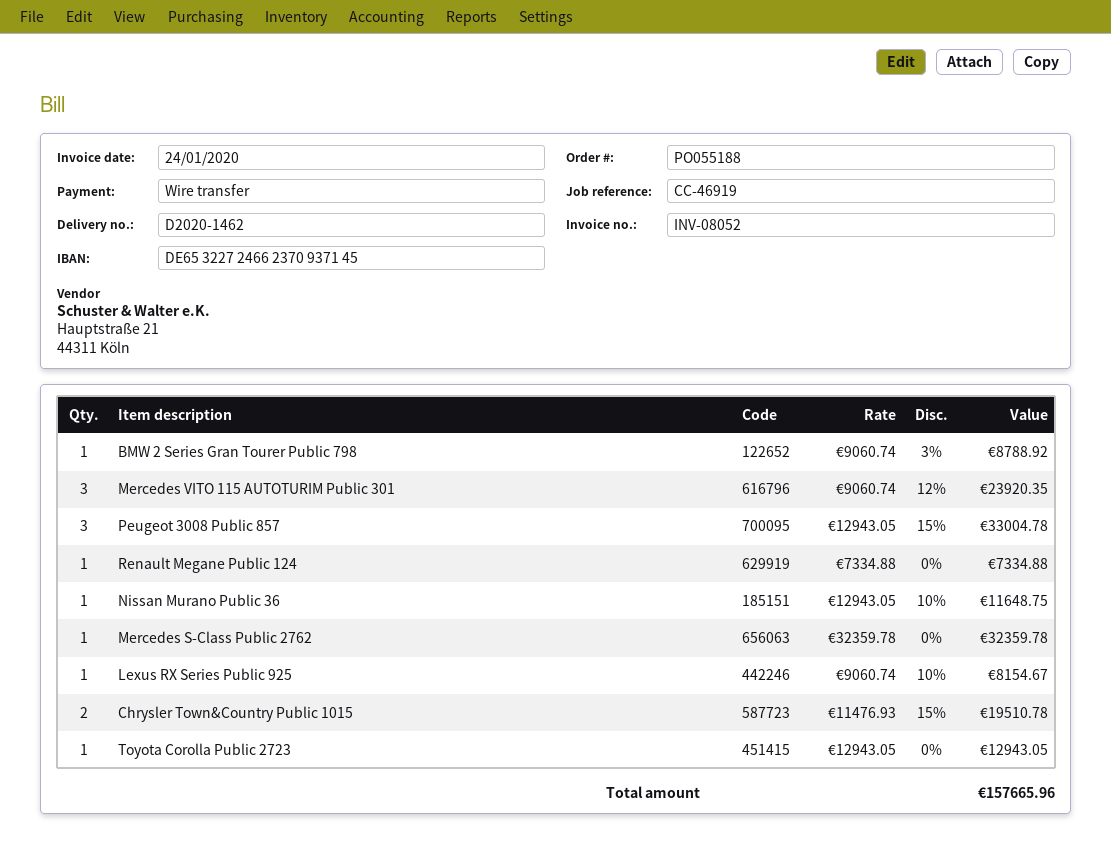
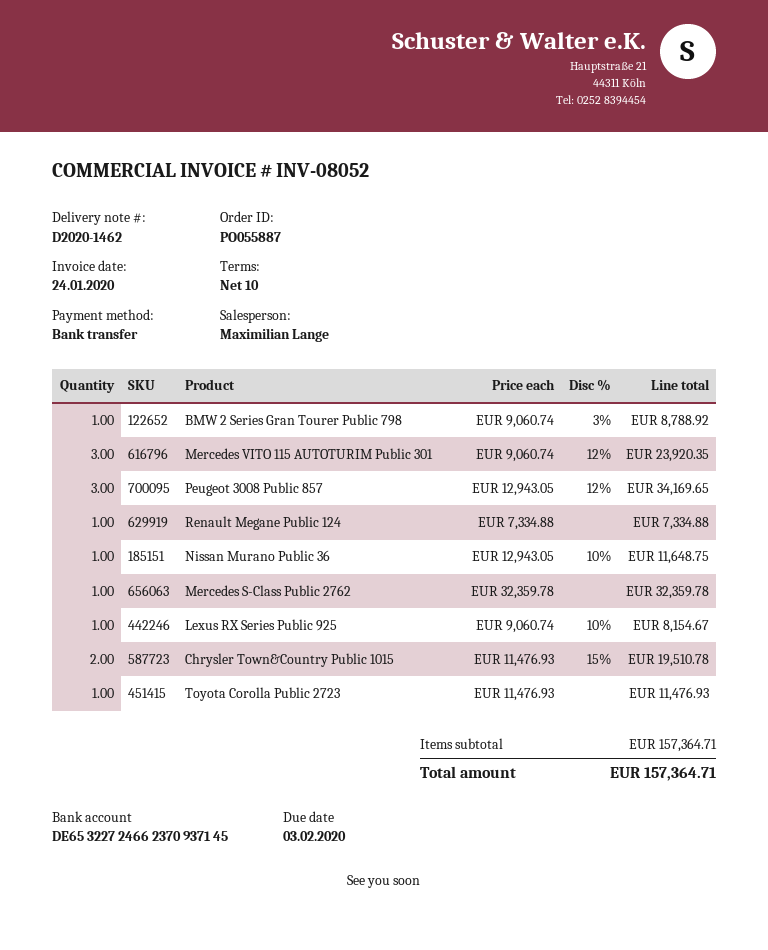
order number: PO055188 -> PO055887
Peugeot 3008 Public 857: 3 x 12943.05 - 15% = 33004.78 -> 3 x 12943.05 - 12% = 34169.65
Toyota Corolla Public 2723: 1 x 12943.05 = 12943.05 -> 1 x 11476.93 = 11476.93
total: 157665.96 -> 157364.71

